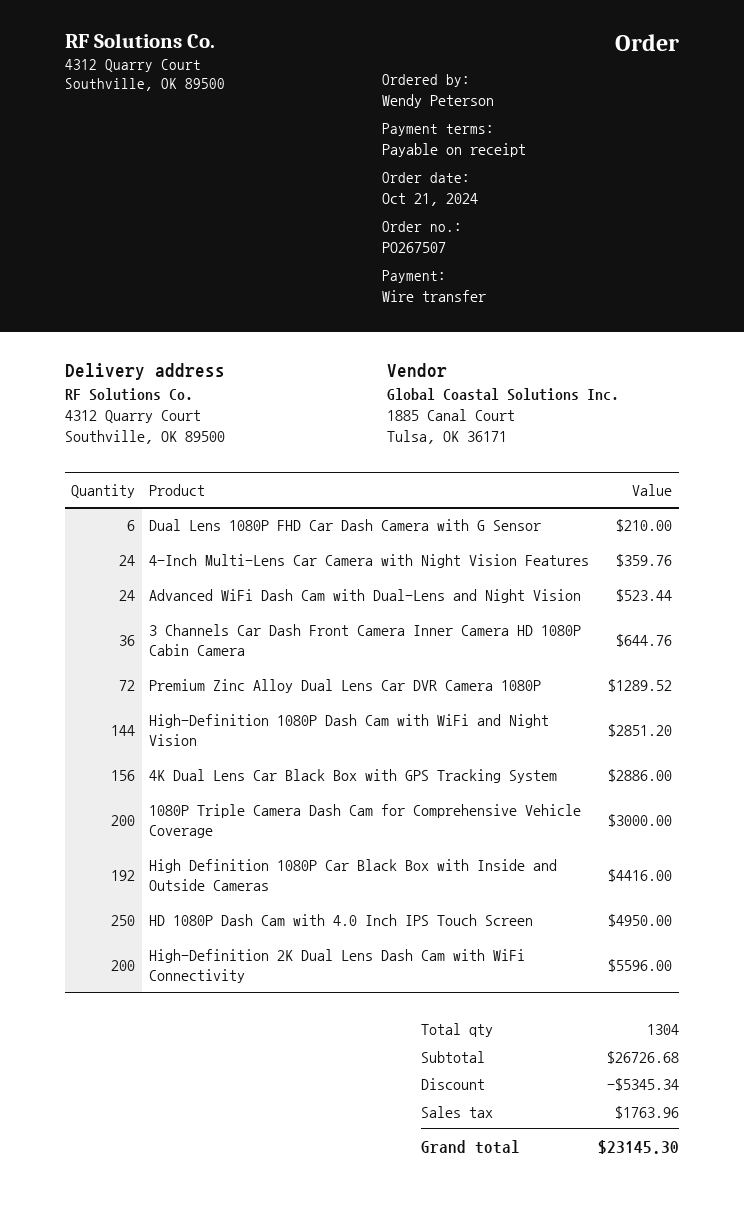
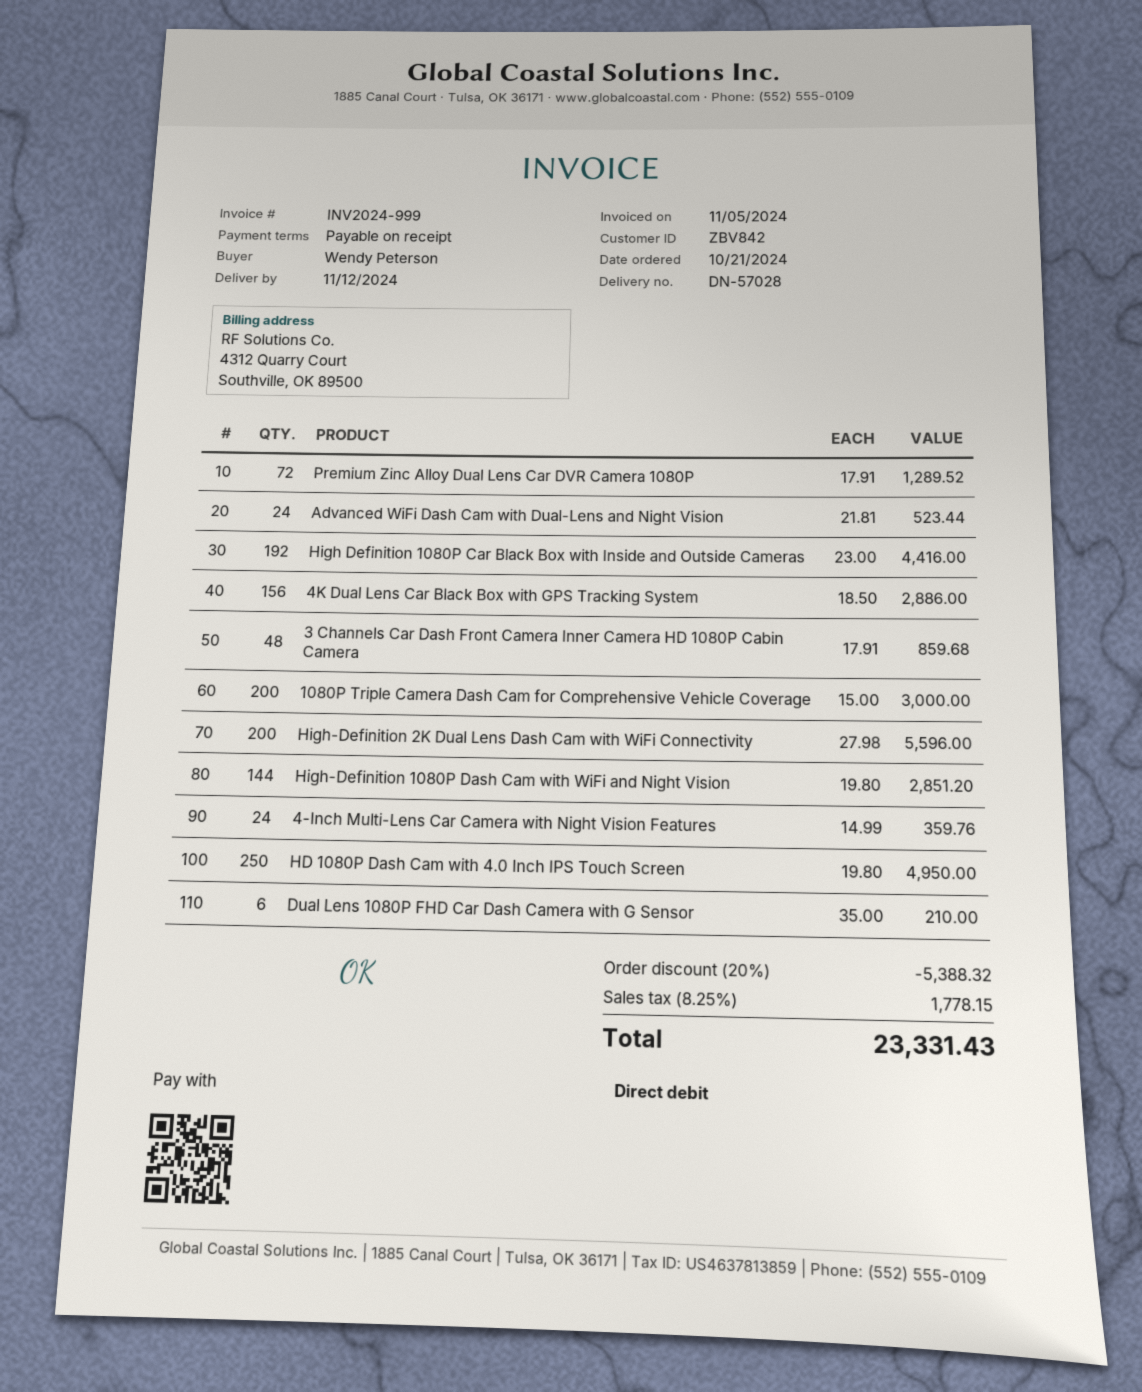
payment method: bank transfer -> direct debit
3 Channels Car Dash Front Camera Inner Camera HD 1080P Cabin Camera: 36 for 644.76 -> 48 for 859.68
discount: 5345.34 -> 5388.32
tax: 1763.96 -> 1778.15
total: 23145.30 -> 23331.43

